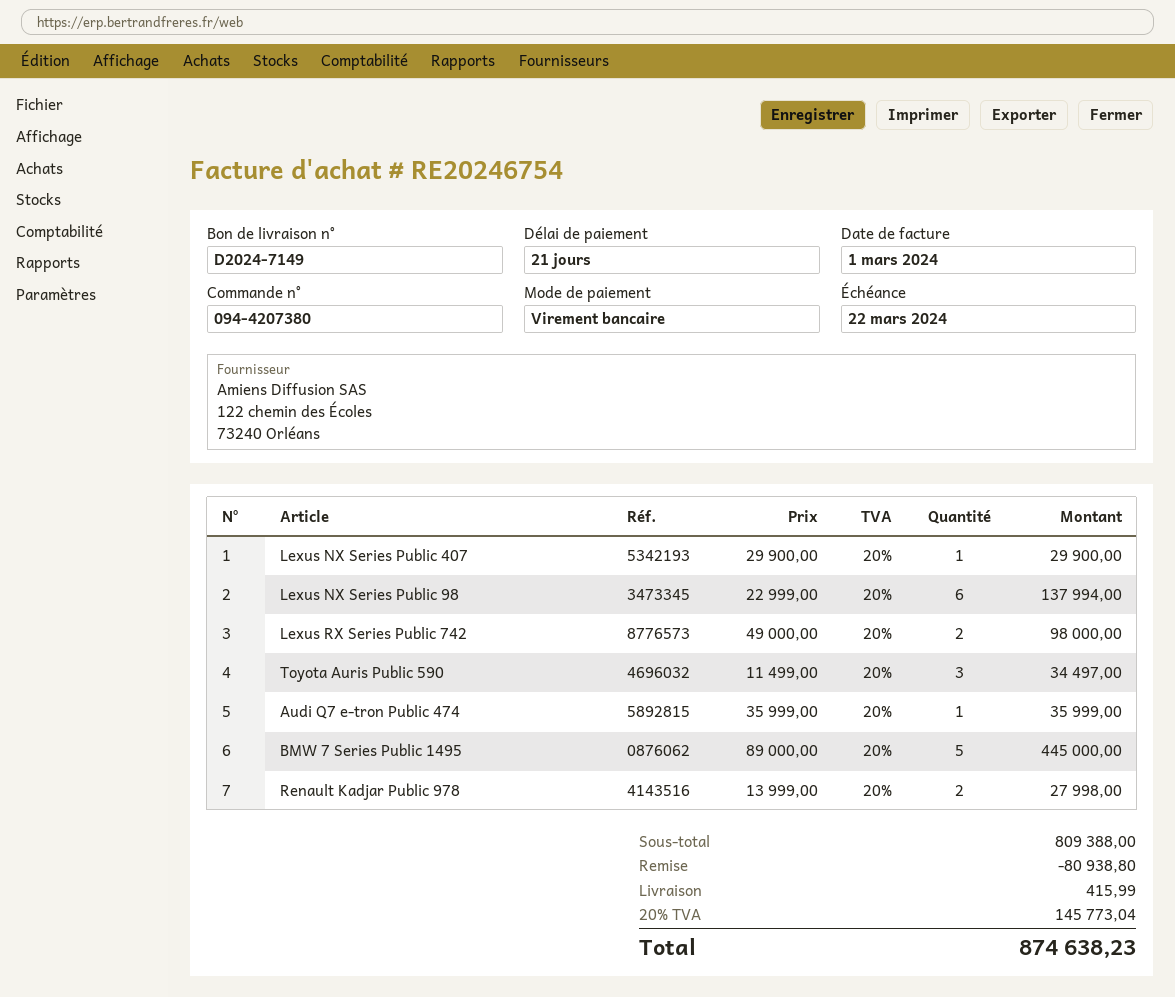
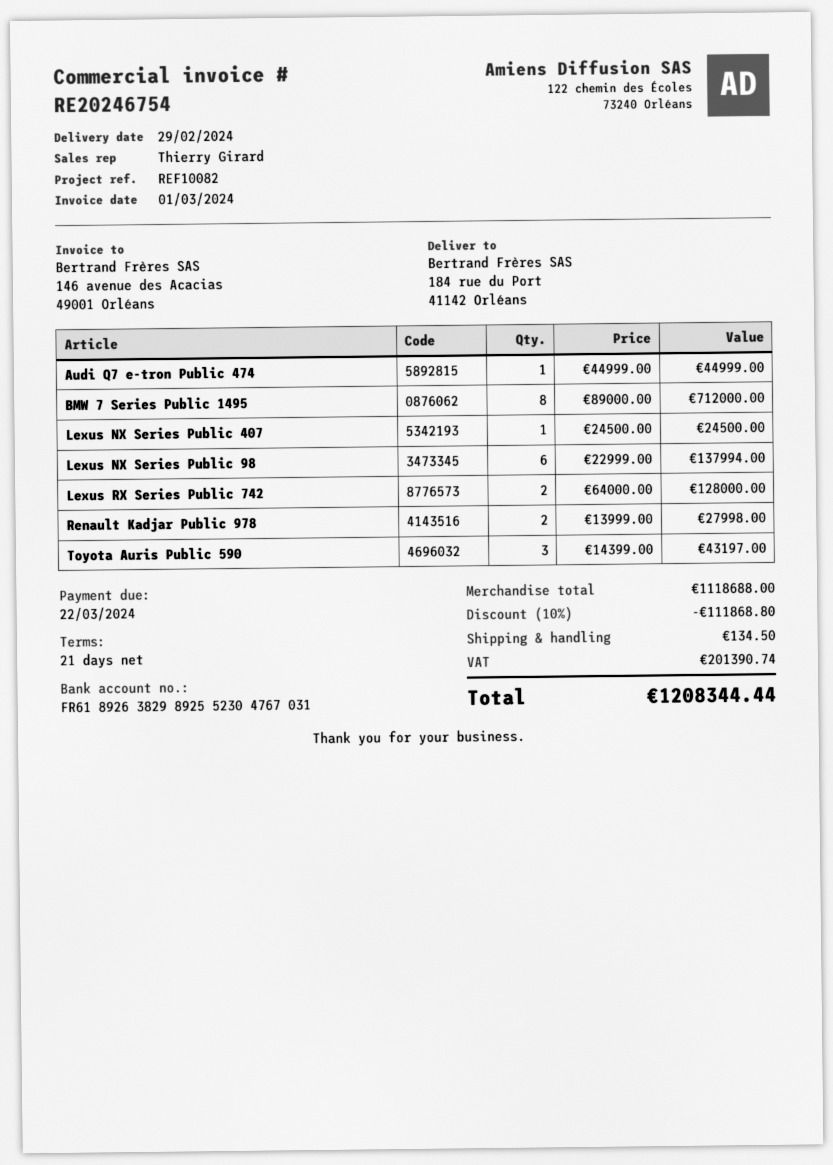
Lexus NX Series Public 407: 1 x 29900.00 = 29900.00 -> 1 x 24500.00 = 24500.00
Lexus RX Series Public 742: 2 x 49000.00 = 98000.00 -> 2 x 64000.00 = 128000.00
Toyota Auris Public 590: 3 x 11499.00 = 34497.00 -> 3 x 14399.00 = 43197.00
Audi Q7 e-tron Public 474: 1 x 35999.00 = 35999.00 -> 1 x 44999.00 = 44999.00
BMW 7 Series Public 1495: 5 x 89000.00 = 445000.00 -> 8 x 89000.00 = 712000.00
subtotal: 809388.00 -> 1118688.00
discount: 80938.80 -> 111868.80
shipping: 415.99 -> 134.50
tax: 145773.04 -> 201390.74
total: 874638.23 -> 1208344.44

